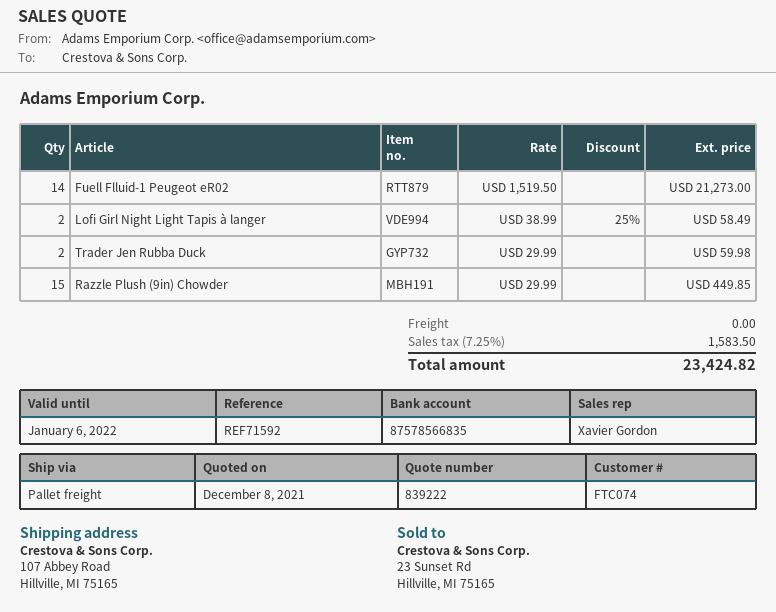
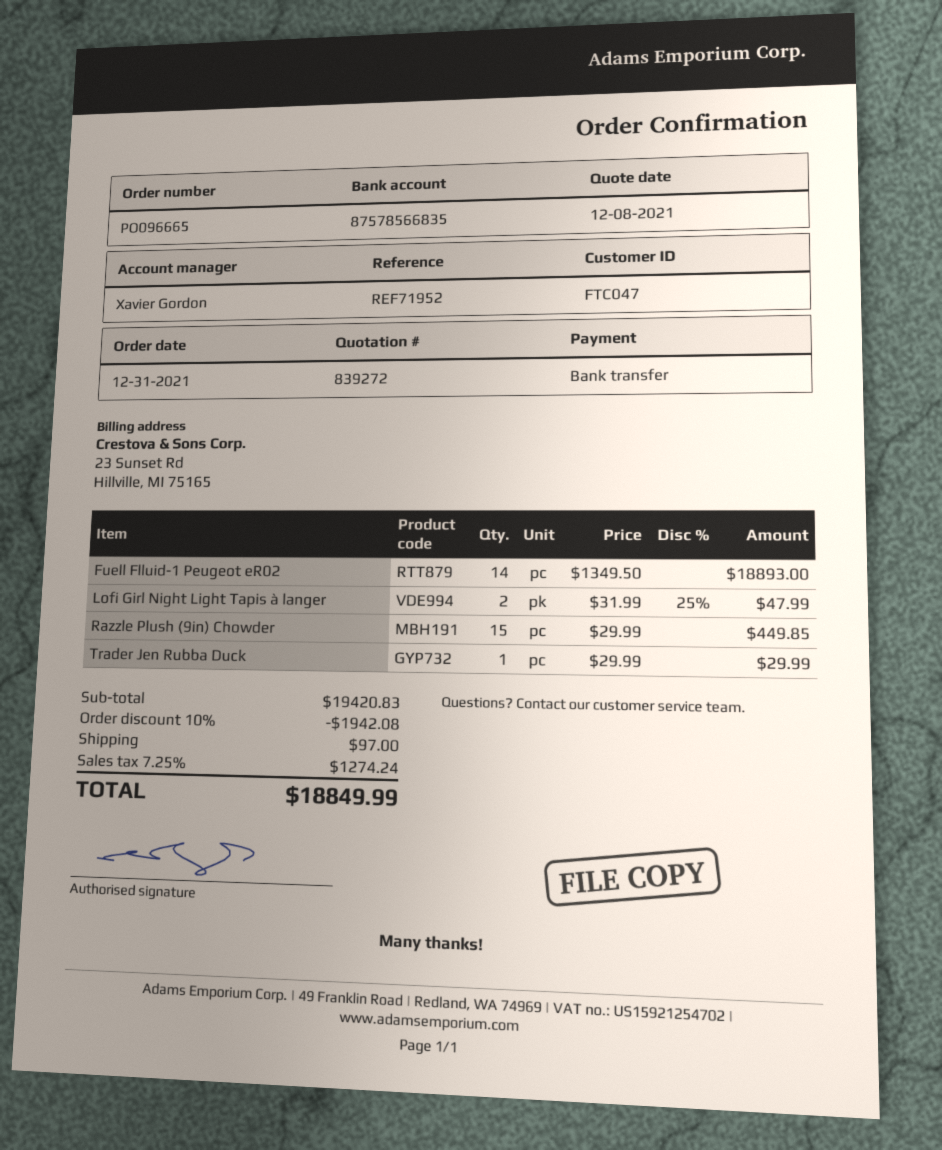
quote number: 839222 -> 839272
customer number: FTC074 -> FTC047
reference: REF71592 -> REF71952
Fuell Flluid-1 Peugeot eR02: 14 x 1519.50 = 21273.00 -> 14 x 1349.50 = 18893.00
Lofi Girl Night Light Tapis à langer: 2 x 38.99 - 25% = 58.49 -> 2 x 31.99 - 25% = 47.99
Trader Jen Rubba Duck: 2 x 29.99 = 59.98 -> 1 x 29.99 = 29.99
discount: none -> 10% = 1942.08
shipping: 0.00 -> 97.00
tax: 7.25% = 1583.50 -> 7.25% = 1274.24
total: 23424.82 -> 18849.99

